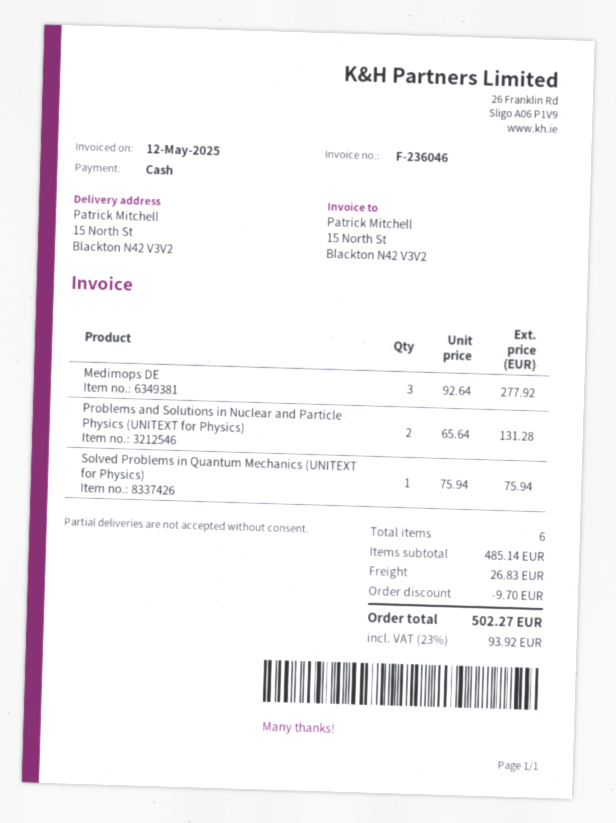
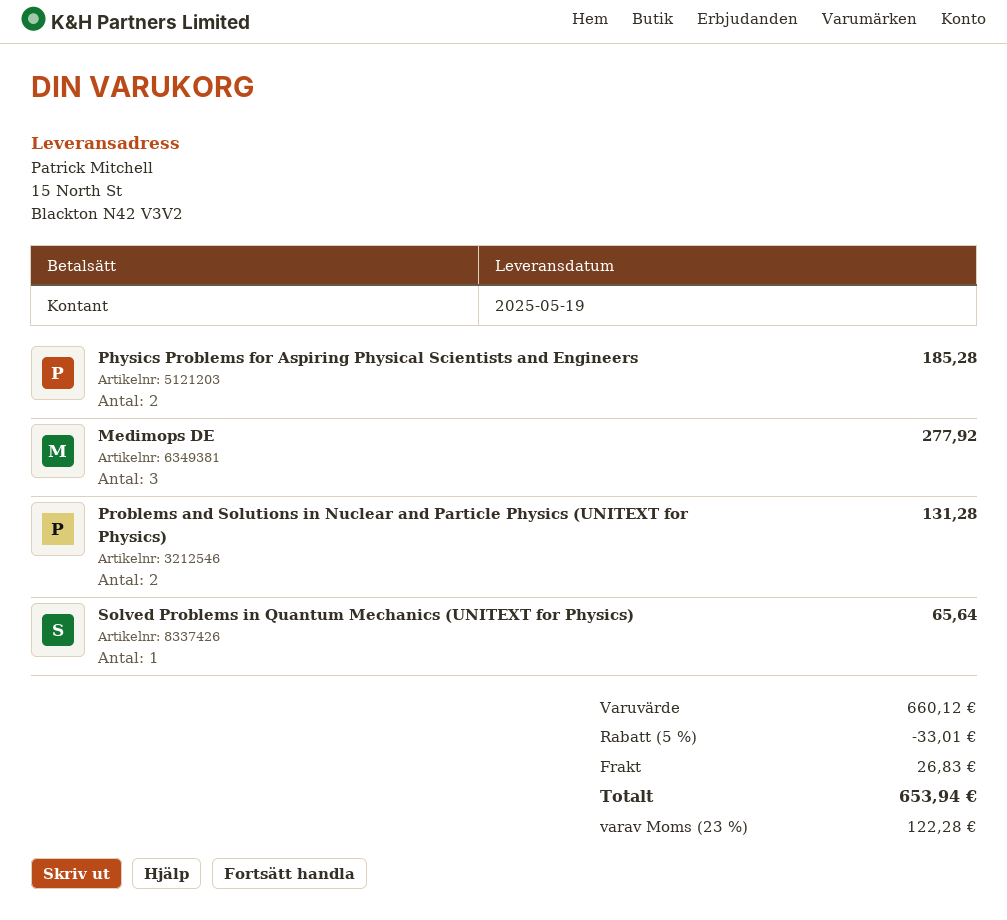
Solved Problems in Quantum Mechanics (UNITEXT for Physics): 1 for 75.94 -> 1 for 65.64
Physics Problems for Aspiring Physical Scientists and Engineers: none -> 2 for 185.28
subtotal: 485.14 -> 660.12
discount: 9.70 -> 33.01
tax: 23% = 93.92 -> 23% = 122.28
total: 502.27 -> 653.94

